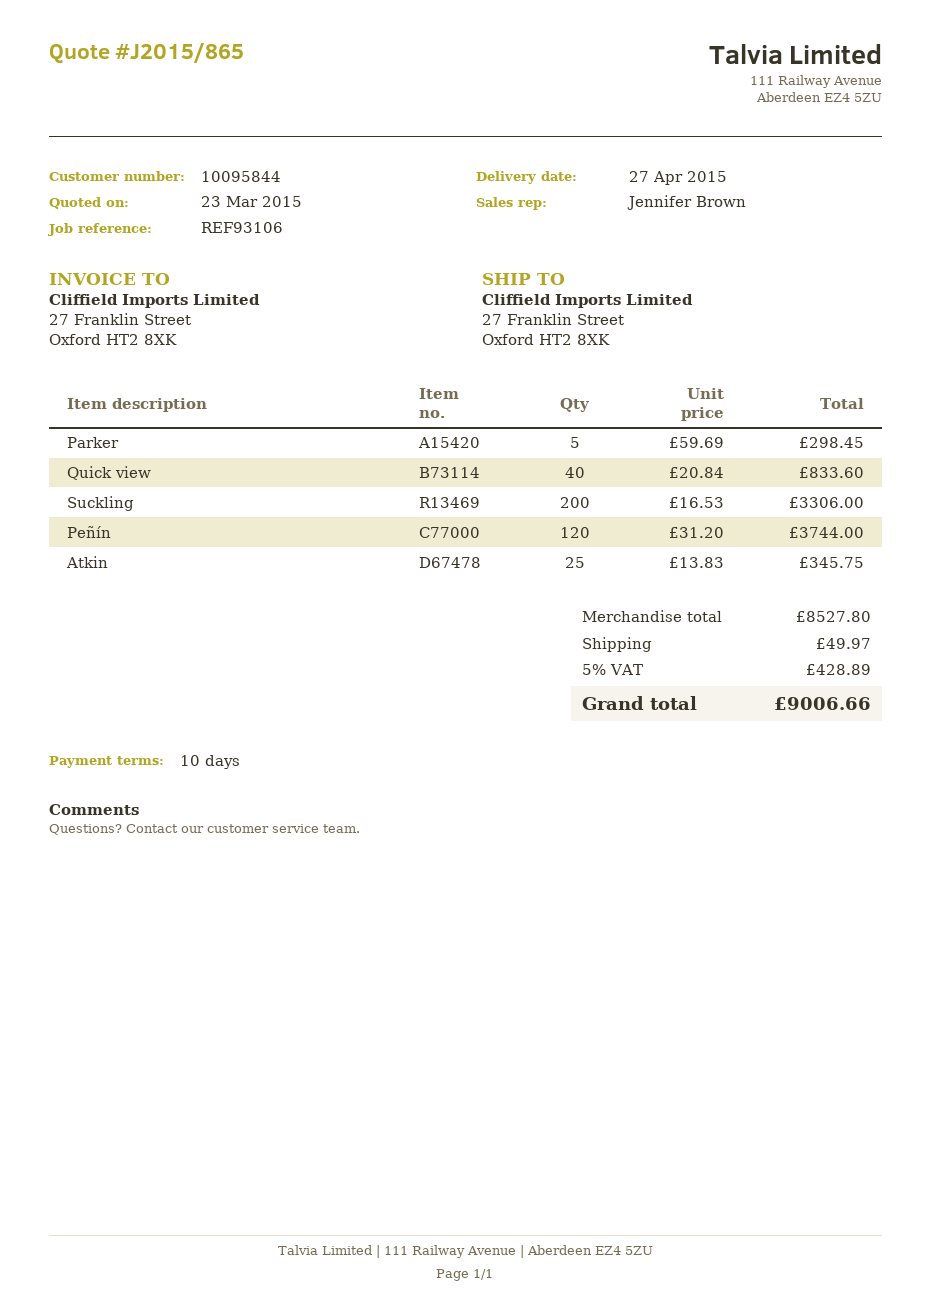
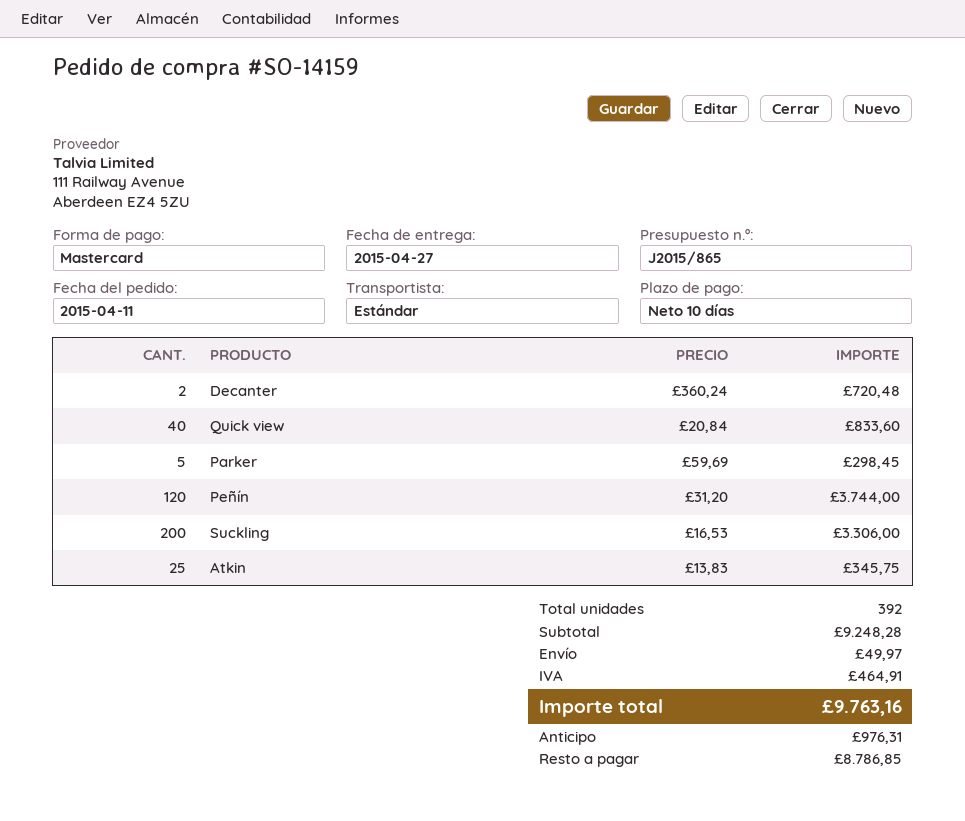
Decanter: none -> 2 x 360.24 = 720.48
subtotal: 8527.80 -> 9248.28
tax: 428.89 -> 464.91
total: 9006.66 -> 9763.16

